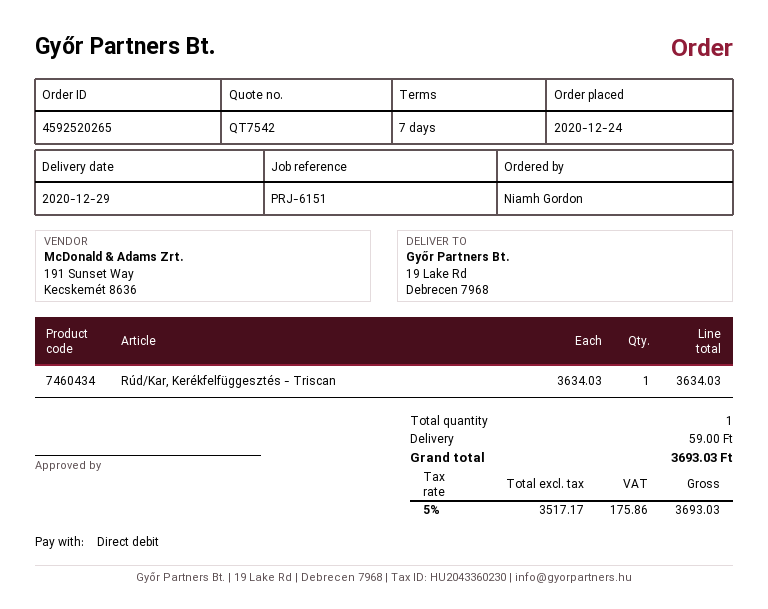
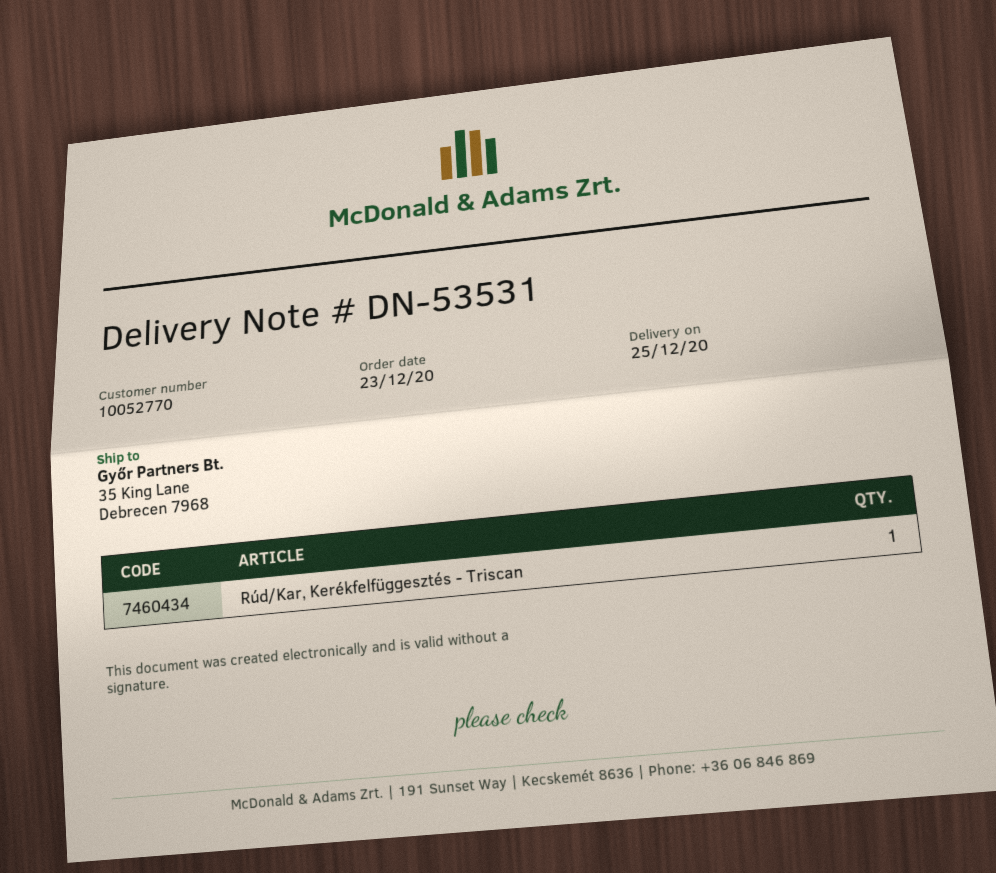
order date: 2020-12-24 -> 2020-12-23
delivery date: 2020-12-29 -> 2020-12-25
ship to: 19 Lake Rd, Debrecen 7968 -> 35 King Lane, Debrecen 7968

